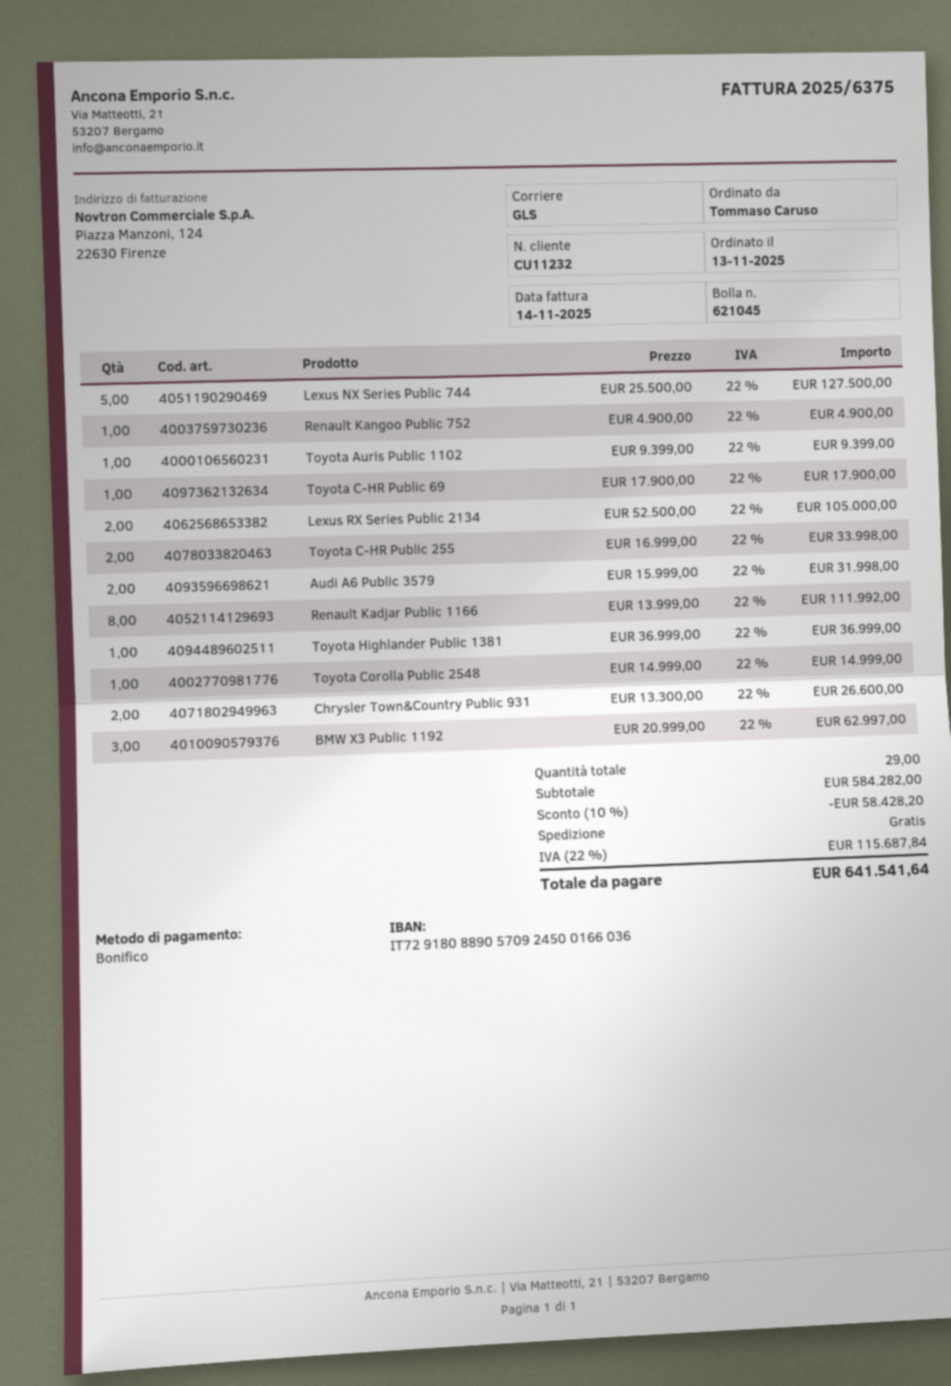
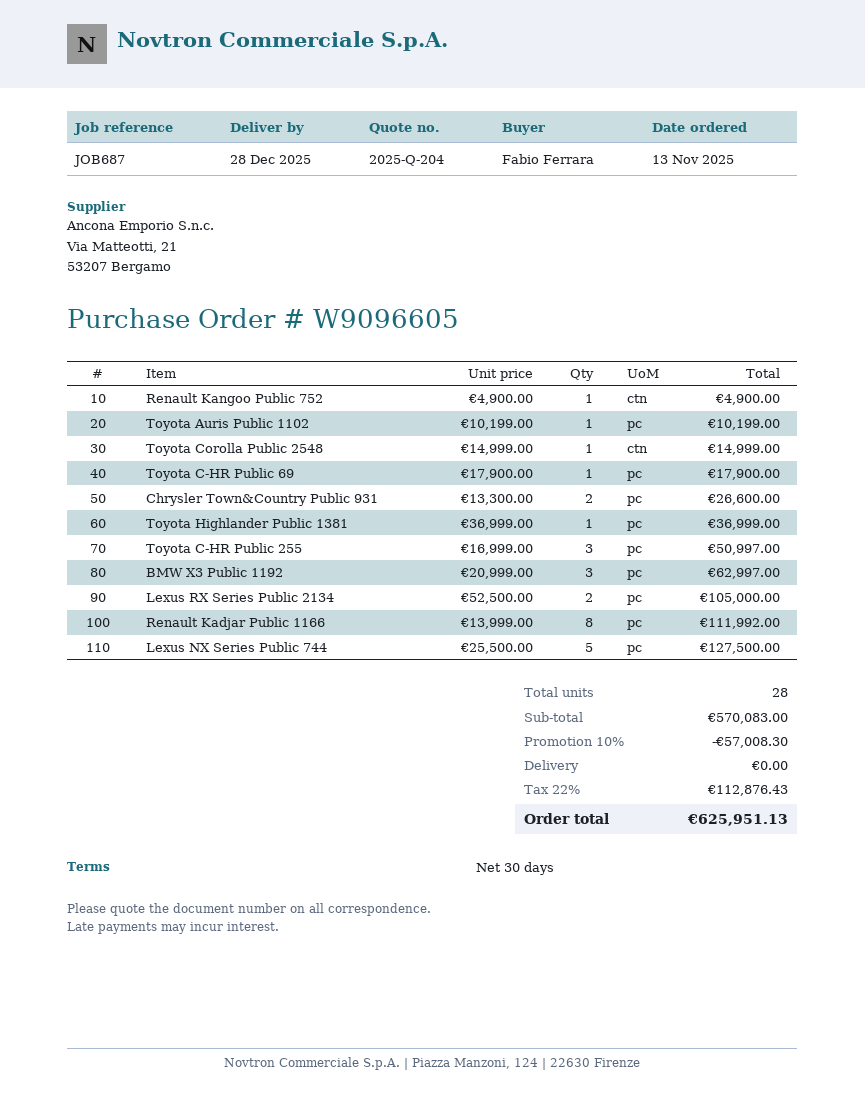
ordered by: Tommaso Caruso -> Fabio Ferrara
Toyota Auris Public 1102: 1 x 9399.00 = 9399.00 -> 1 x 10199.00 = 10199.00
Toyota C-HR Public 255: 2 x 16999.00 = 33998.00 -> 3 x 16999.00 = 50997.00
Audi A6 Public 3579: 2 x 15999.00 = 31998.00 -> none
total quantity: 29 -> 28
subtotal: 584282.00 -> 570083.00
discount: 10% = 58428.20 -> 10% = 57008.30
tax: 22% = 115687.84 -> 22% = 112876.43
total: 641541.64 -> 625951.13

